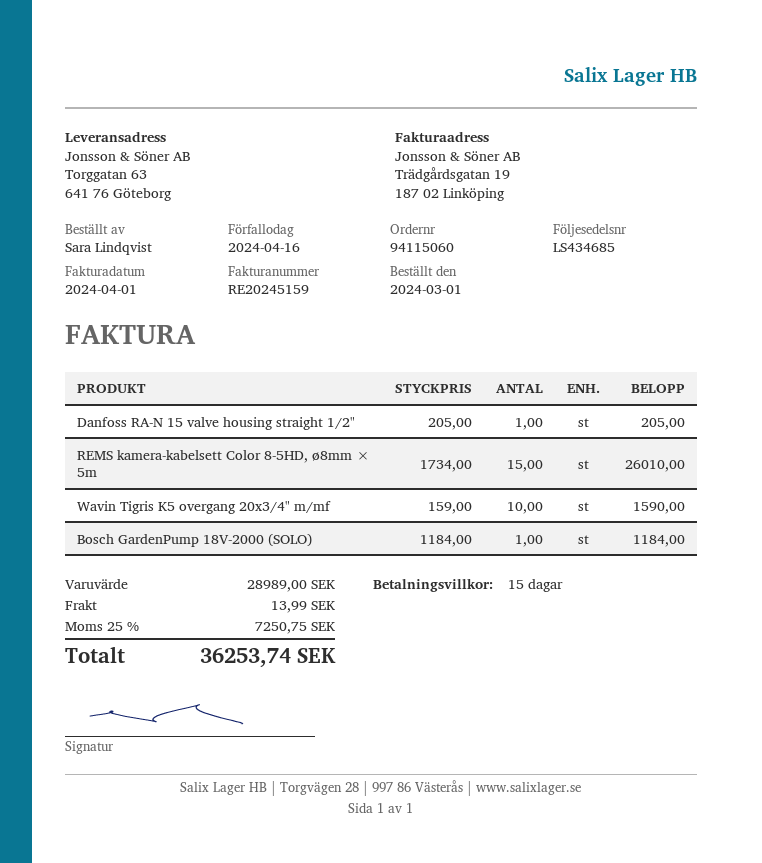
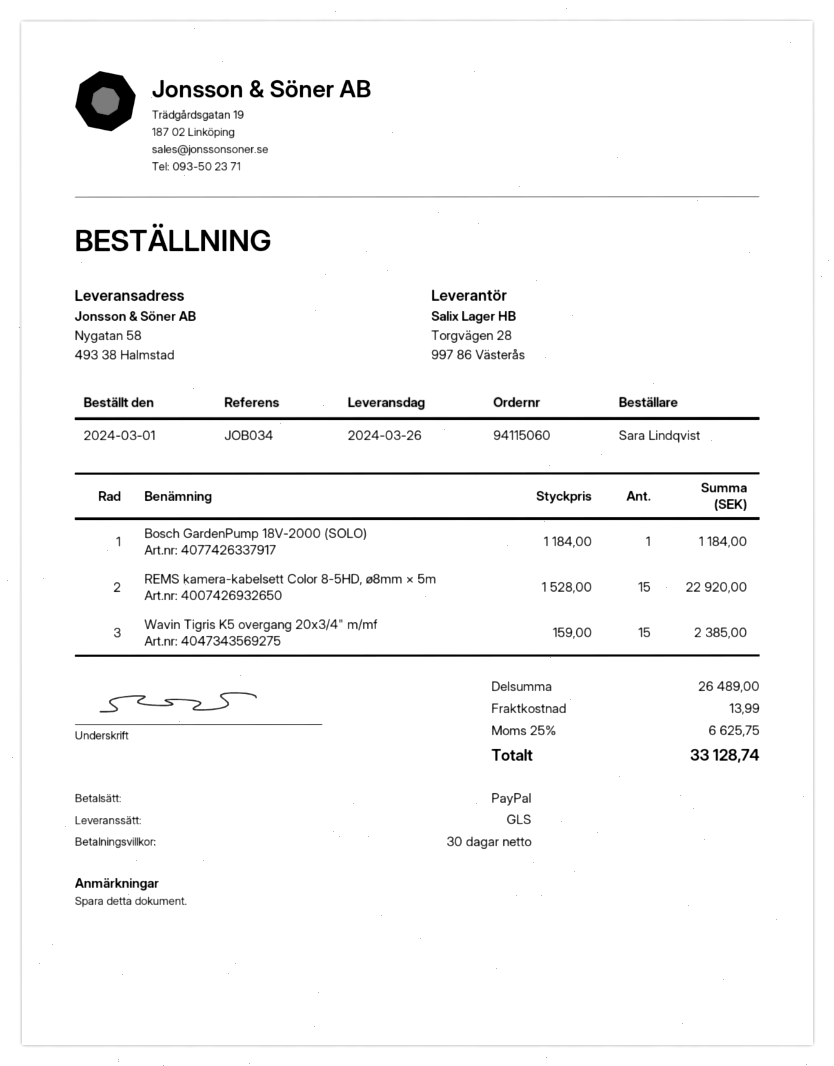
payment terms: 15 days -> 30 days
ship to: Torggatan 63, 641 76 Göteborg -> Nygatan 58, 493 38 Halmstad
Danfoss RA-N 15 valve housing straight 1/2": 1 x 205.00 = 205.00 -> none
REMS kamera-kabelsett Color 8-5HD, ø8mm × 5m: 15 x 1734.00 = 26010.00 -> 15 x 1528.00 = 22920.00
Wavin Tigris K5 overgang 20x3/4" m/mf: 10 x 159.00 = 1590.00 -> 15 x 159.00 = 2385.00
subtotal: 28989.00 -> 26489.00
tax: 25% = 7250.75 -> 25% = 6625.75
total: 36253.74 -> 33128.74

